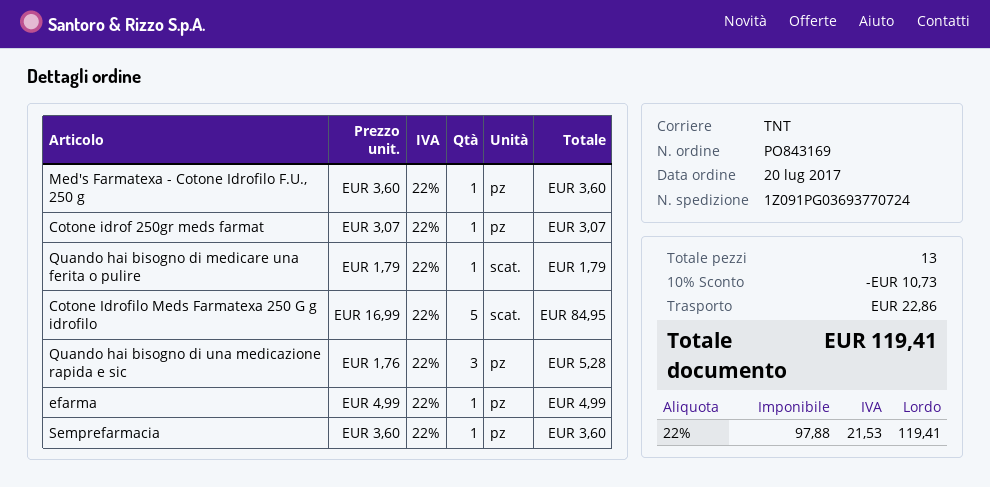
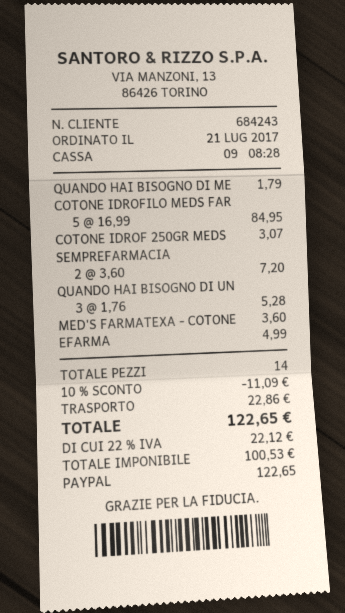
order date: 2017-07-20 -> 2017-07-21
Semprefarmacia: 1 x 3.60 = 3.60 -> 2 x 3.60 = 7.20
total quantity: 13 -> 14
discount: 10% = 10.73 -> 10% = 11.09
net: 97.88 -> 100.53
tax: 22% = 21.53 -> 22% = 22.12
total: 119.41 -> 122.65

